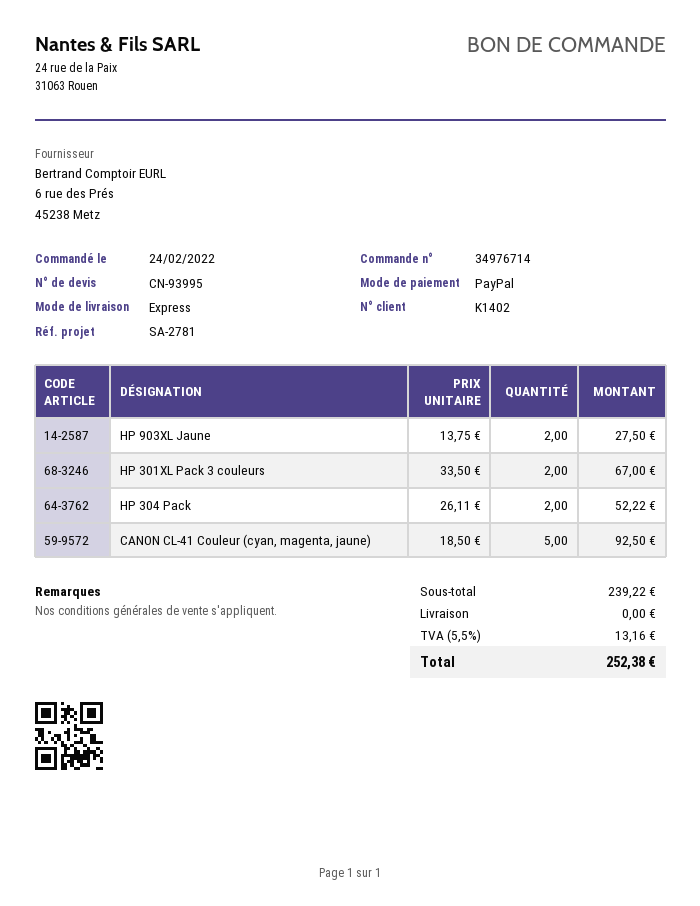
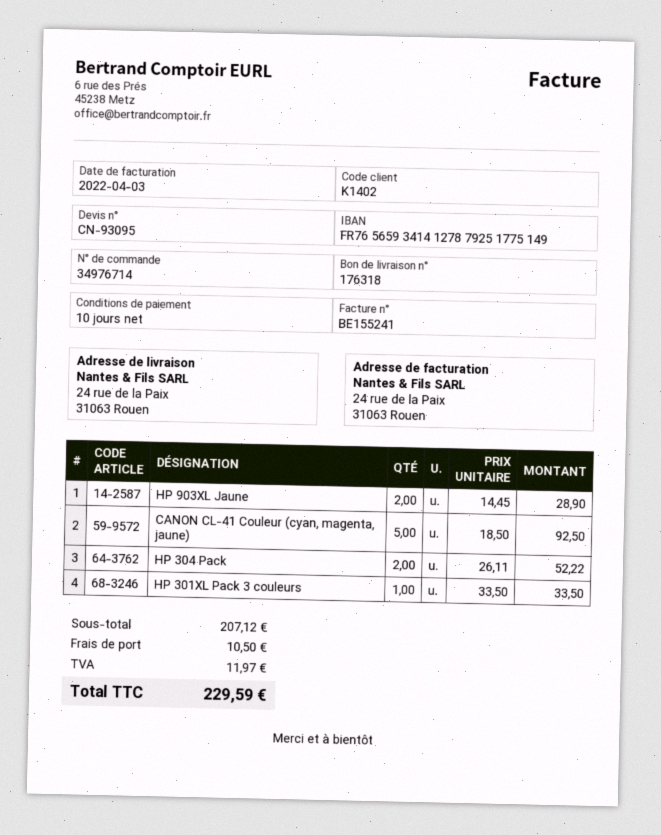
quote number: CN-93995 -> CN-93095
HP 903XL Jaune: 2 x 13.75 = 27.50 -> 2 x 14.45 = 28.90
HP 301XL Pack 3 couleurs: 2 x 33.50 = 67.00 -> 1 x 33.50 = 33.50
subtotal: 239.22 -> 207.12
shipping: 0.00 -> 10.50
tax: 13.16 -> 11.97
total: 252.38 -> 229.59

